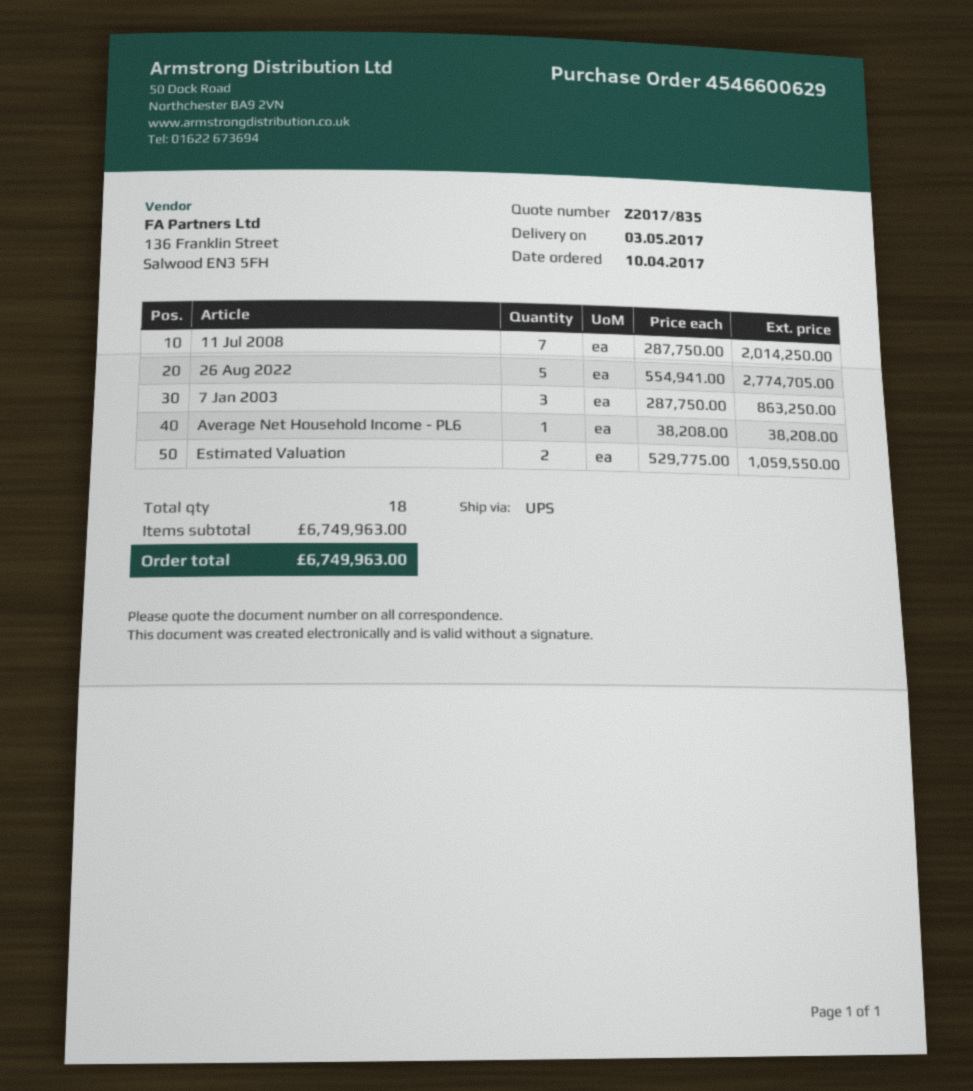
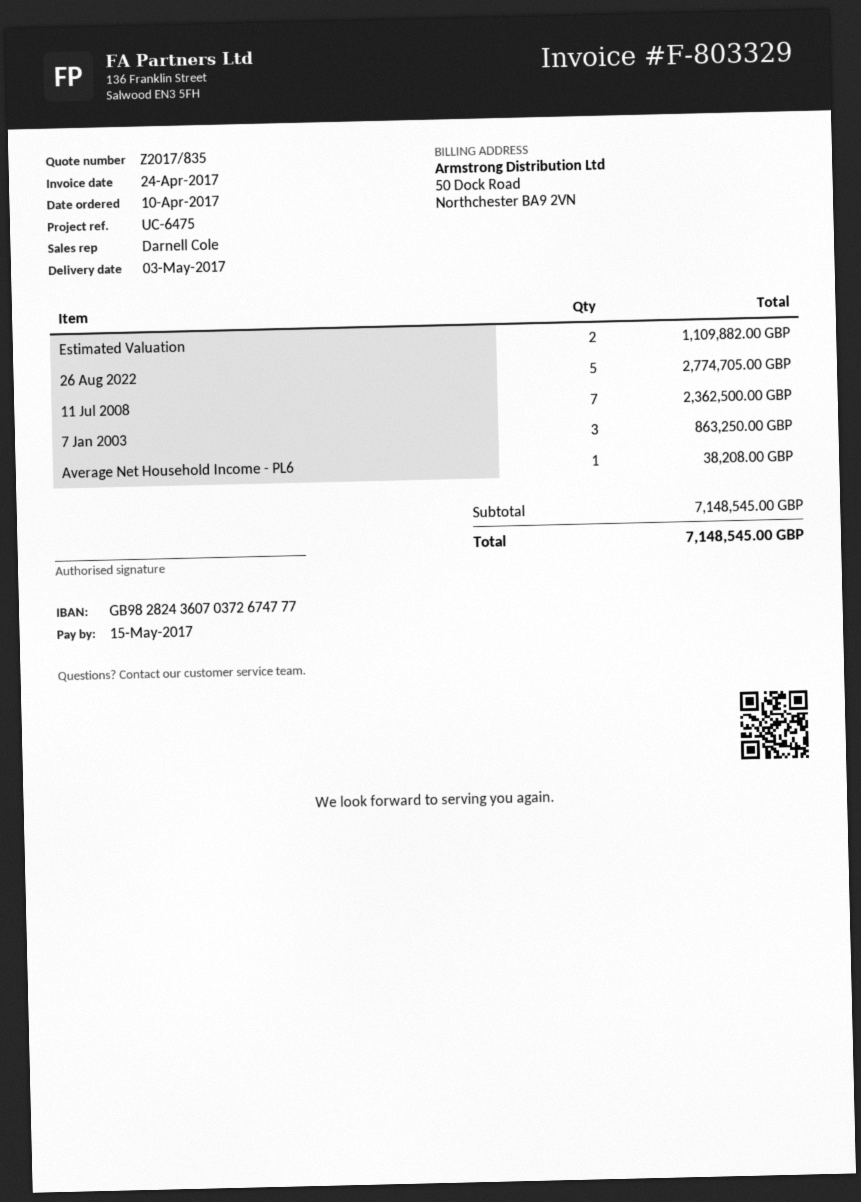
11 Jul 2008: 7 for 2014250.00 -> 7 for 2362500.00
Estimated Valuation: 2 for 1059550.00 -> 2 for 1109882.00
subtotal: 6749963.00 -> 7148545.00
total: 6749963.00 -> 7148545.00

